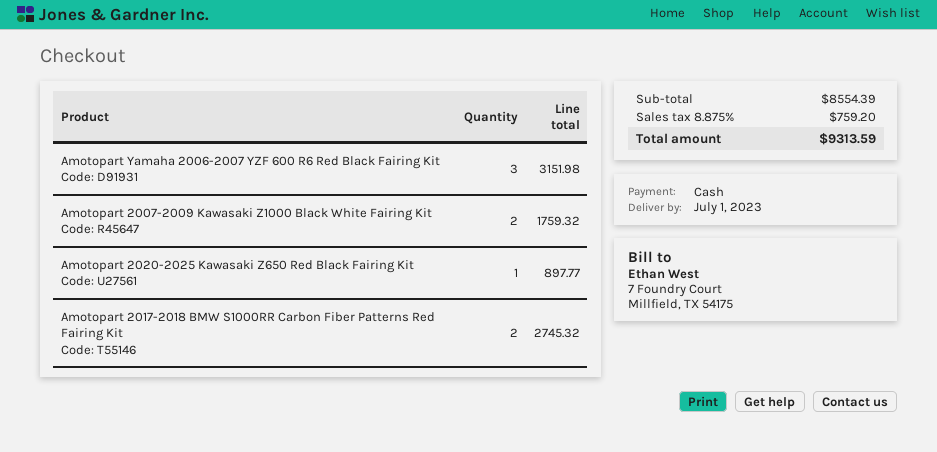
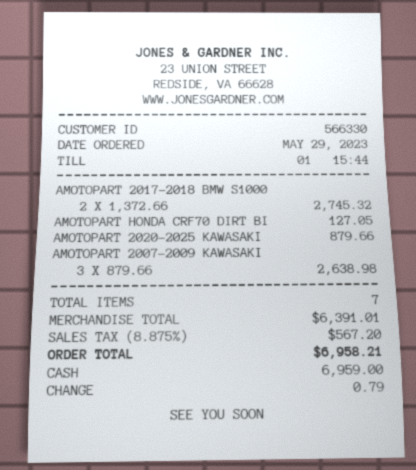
Amotopart Yamaha 2006-2007 YZF 600 R6 Red Black Fairing Kit: 3 for 3151.98 -> none
Amotopart 2007-2009 Kawasaki Z1000 Black White Fairing Kit: 2 for 1759.32 -> 3 for 2638.98
Amotopart 2020-2025 Kawasaki Z650 Red Black Fairing Kit: 1 for 897.77 -> 1 for 879.66
AMOTOPART HONDA CRF70 DIRT BI: none -> 1 for 127.05
subtotal: 8554.39 -> 6391.01
tax: 8.875% = 759.20 -> 8.875% = 567.20
total: 9313.59 -> 6958.21

